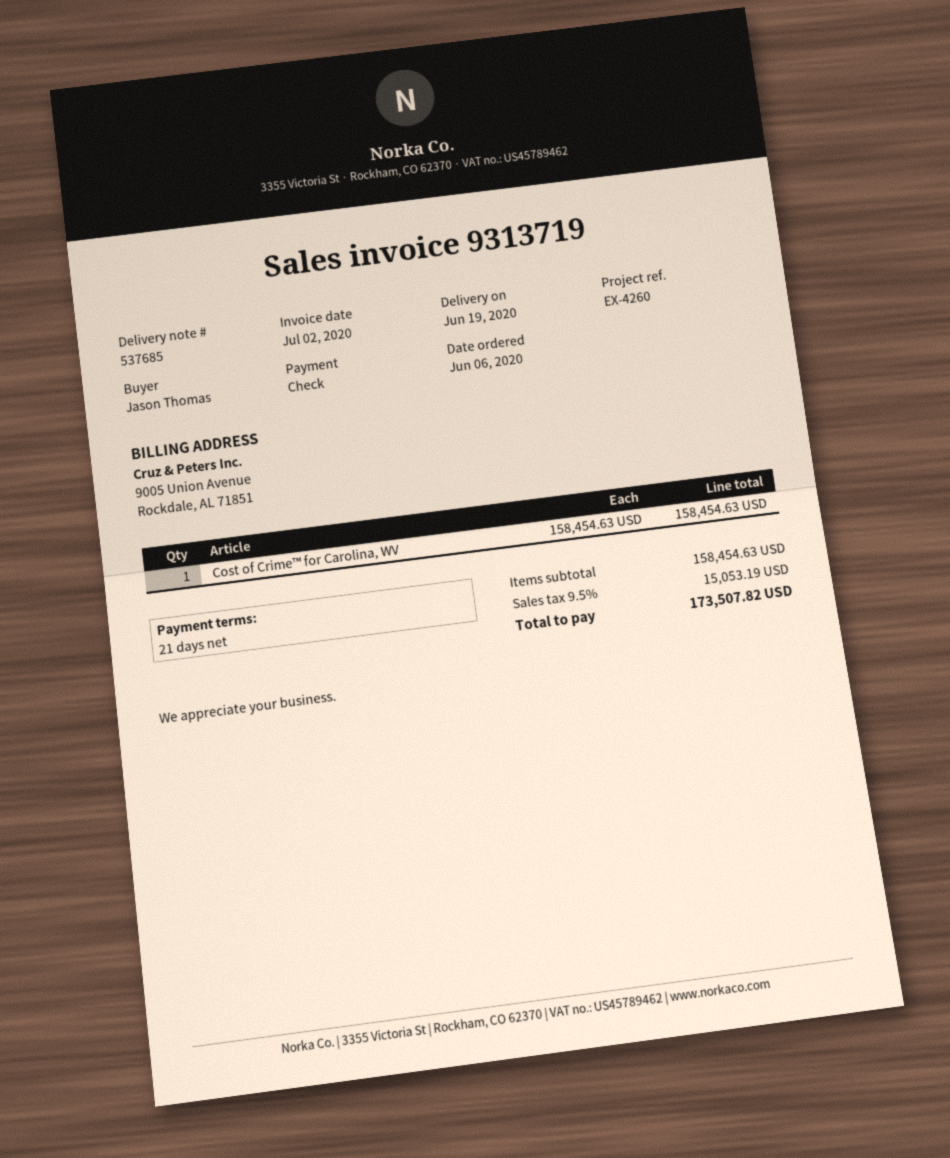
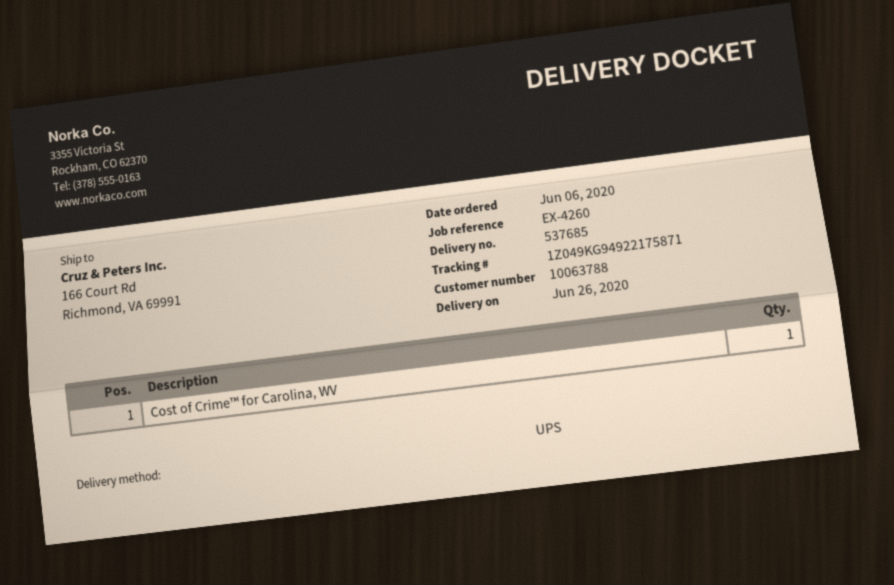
delivery date: 2020-06-19 -> 2020-06-26

